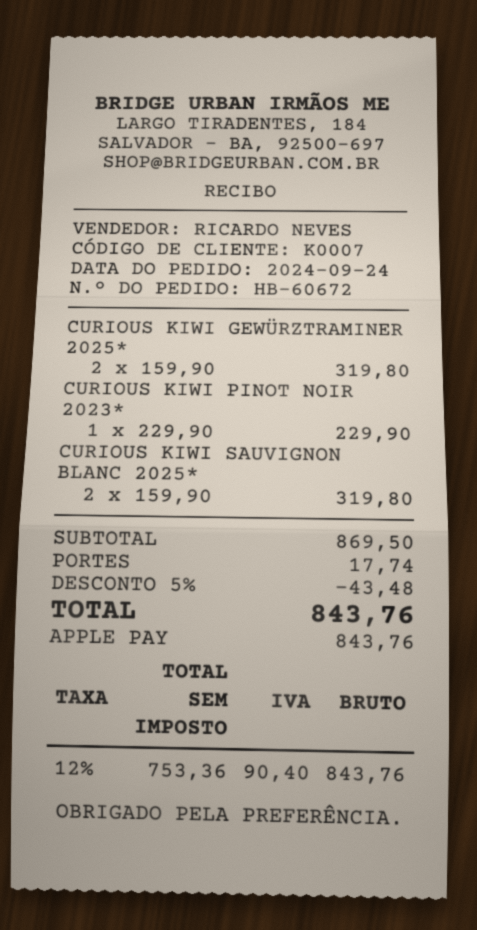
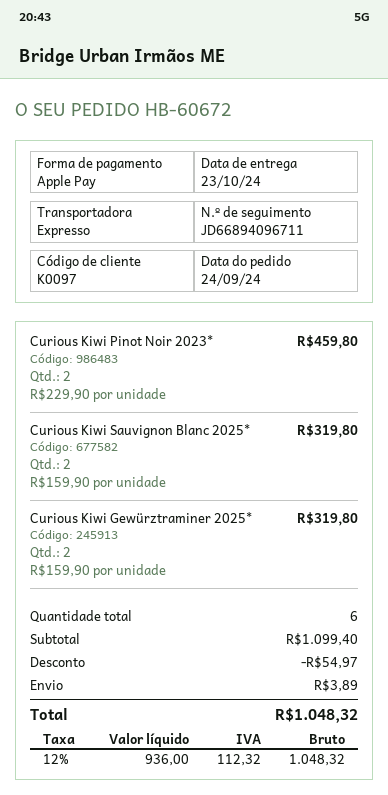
customer number: K0007 -> K0097
CURIOUS KIWI PINOT NOIR 2023*: 1 x 229.90 = 229.90 -> 2 x 229.90 = 459.80
subtotal: 869.50 -> 1099.40
discount: 43.48 -> 54.97
shipping: 17.74 -> 3.89
net: 753.36 -> 936.00
tax: 12% = 90.40 -> 12% = 112.32
total: 843.76 -> 1048.32

